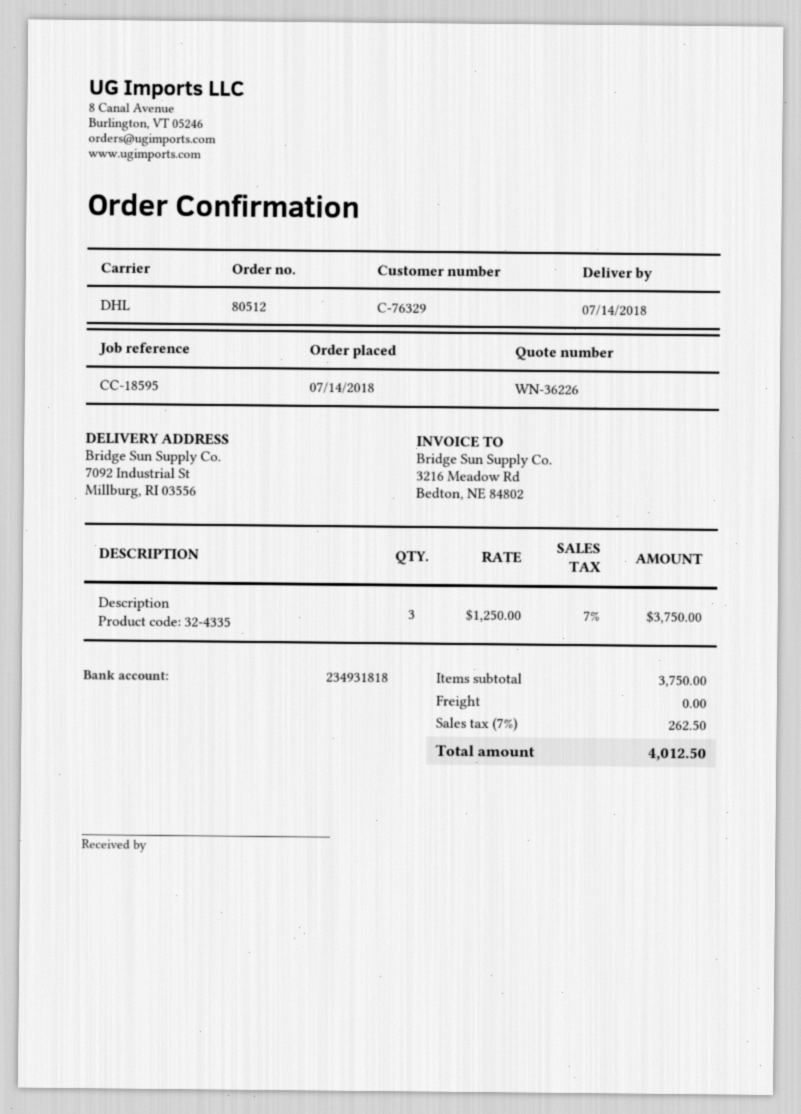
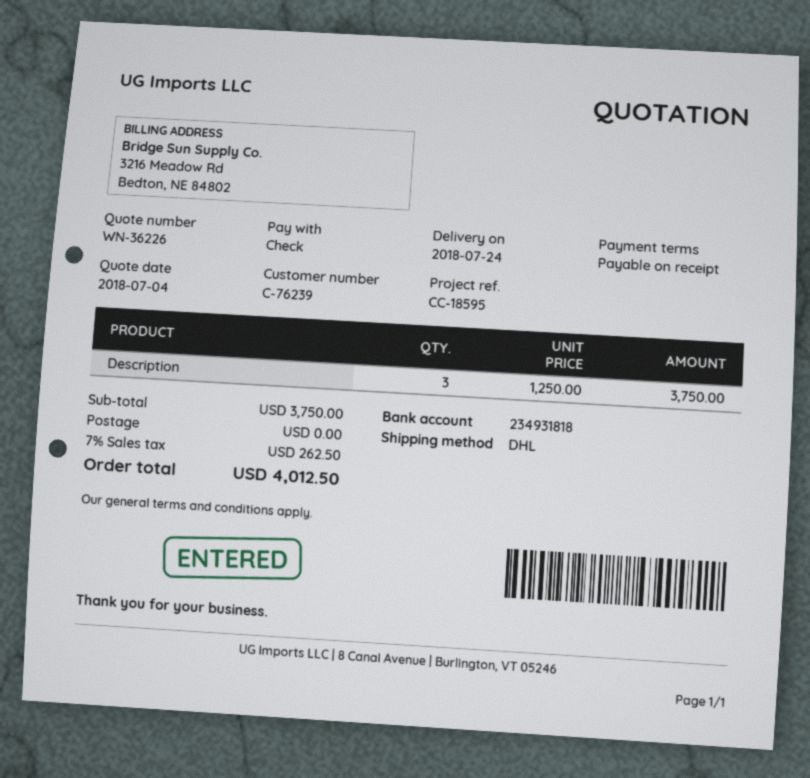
delivery date: 2018-07-14 -> 2018-07-24
customer number: C-76329 -> C-76239

